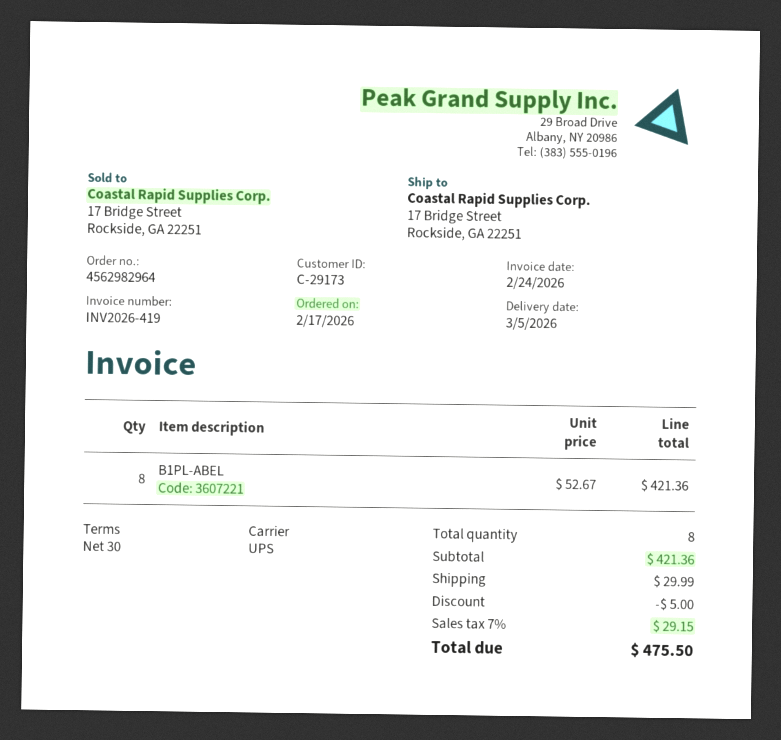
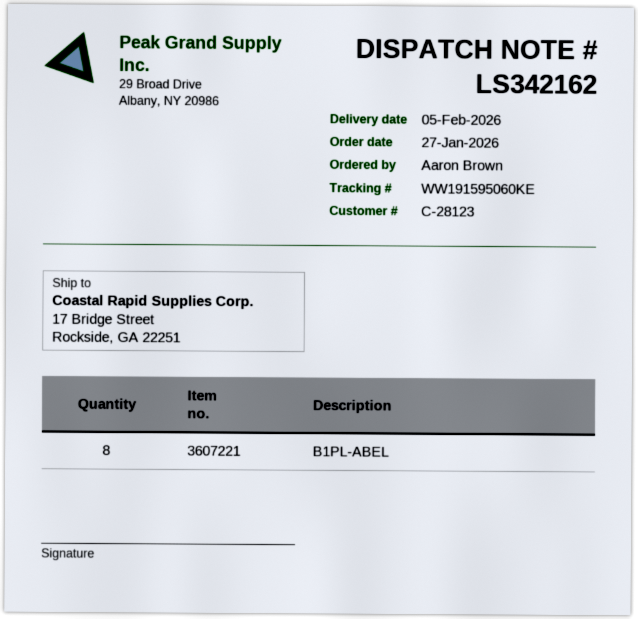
order date: 2026-02-17 -> 2026-01-27
delivery date: 2026-03-05 -> 2026-02-05
customer number: C-29173 -> C-28123

